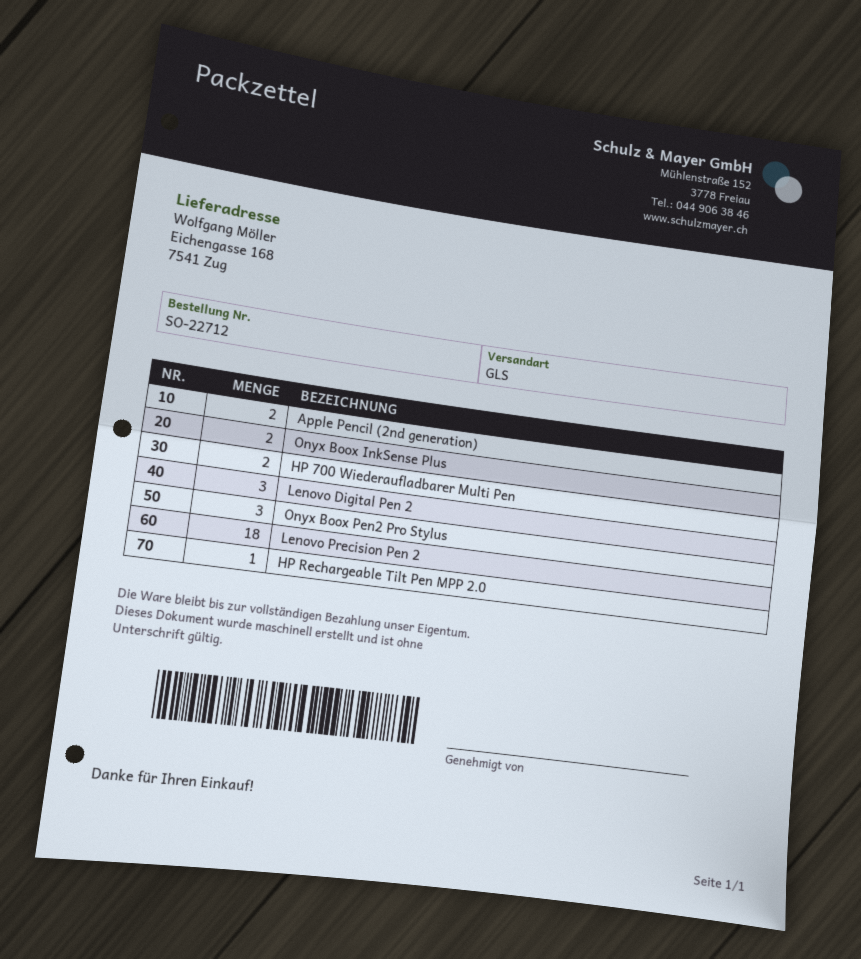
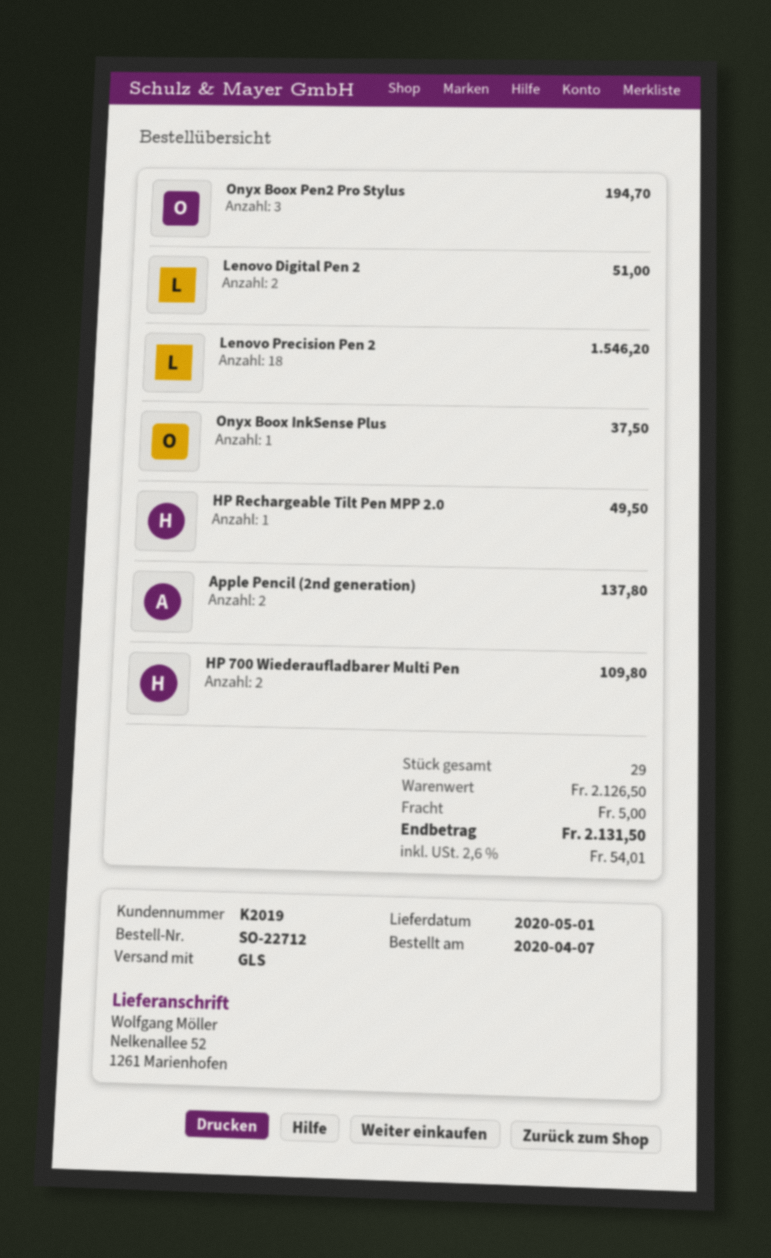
ship to: Eichengasse 168, 7541 Zug -> Nelkenallee 52, 1261 Marienhofen
Onyx Boox InkSense Plus: 2 -> 1
Lenovo Digital Pen 2: 3 -> 2

